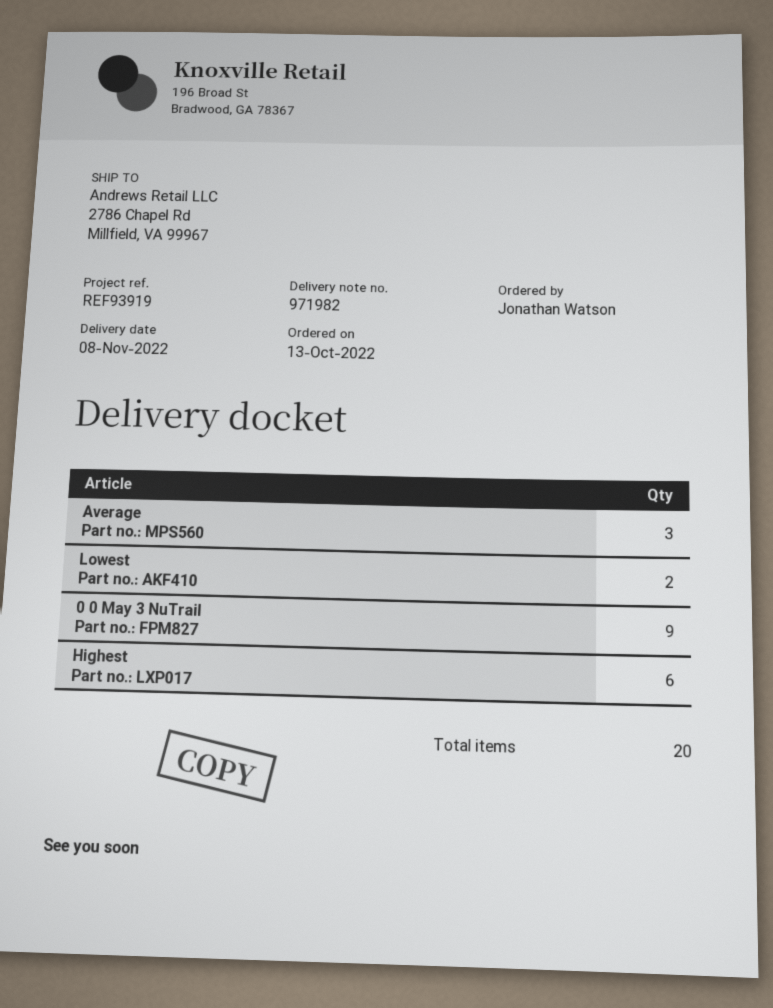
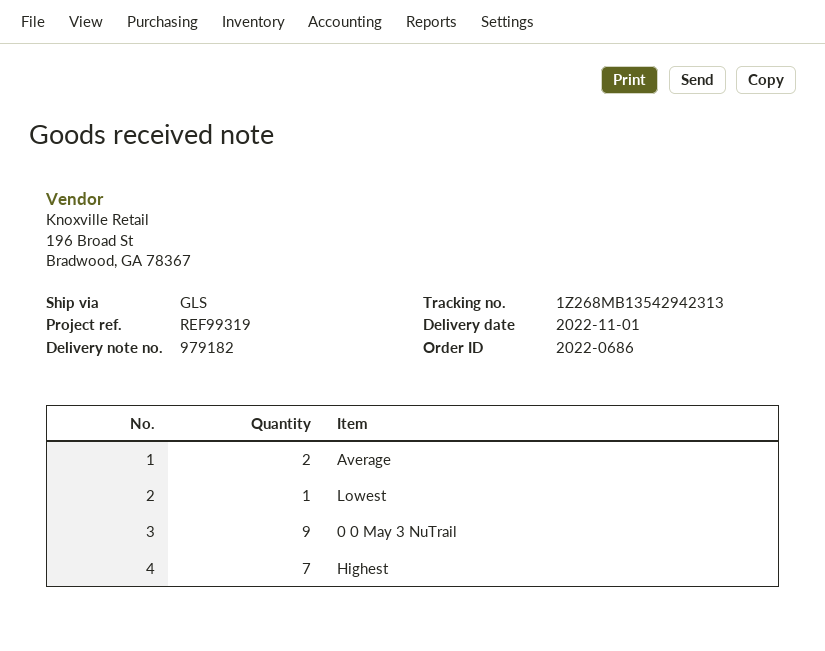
delivery note number: 971982 -> 979182
delivery date: 2022-11-08 -> 2022-11-01
reference: REF93919 -> REF99319
Average: 3 -> 2
Lowest: 2 -> 1
Highest: 6 -> 7

